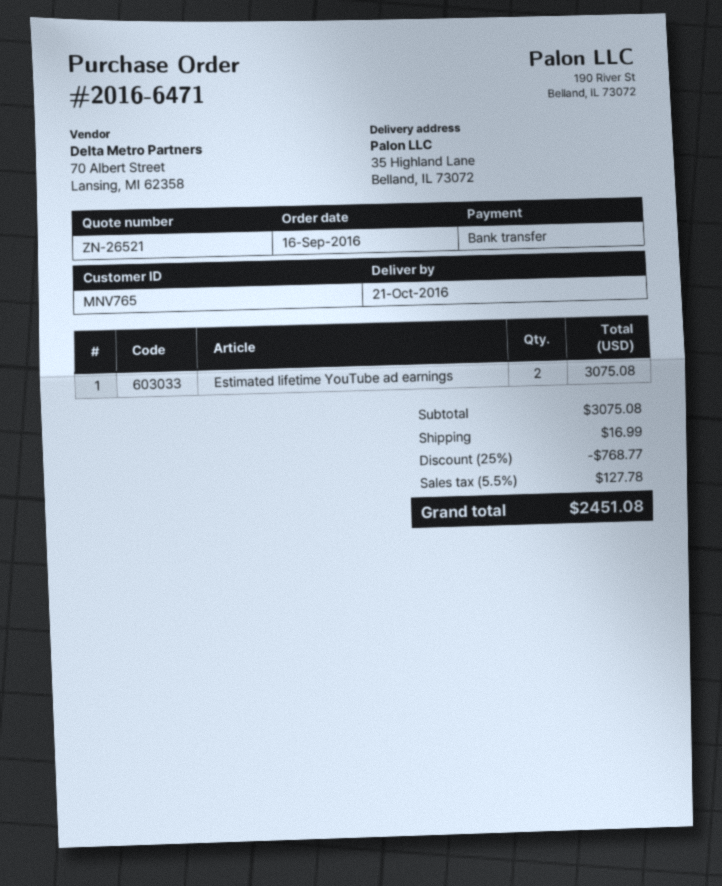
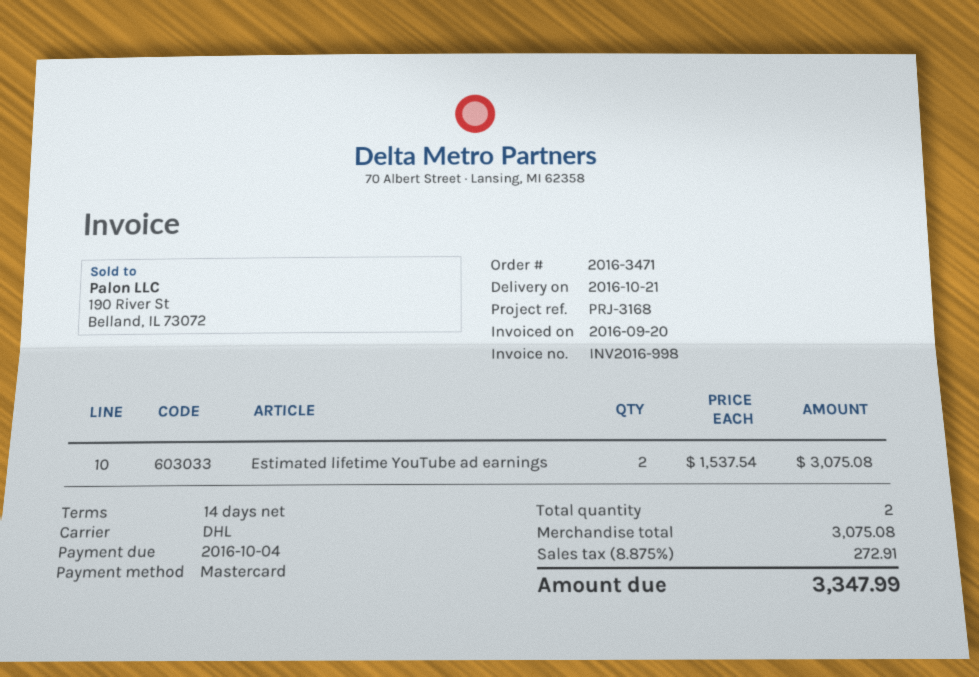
order number: 2016-6471 -> 2016-3471
payment method: bank transfer -> Mastercard
discount: 25% = 768.77 -> none
shipping: 16.99 -> none
tax: 5.5% = 127.78 -> 8.875% = 272.91
total: 2451.08 -> 3347.99

